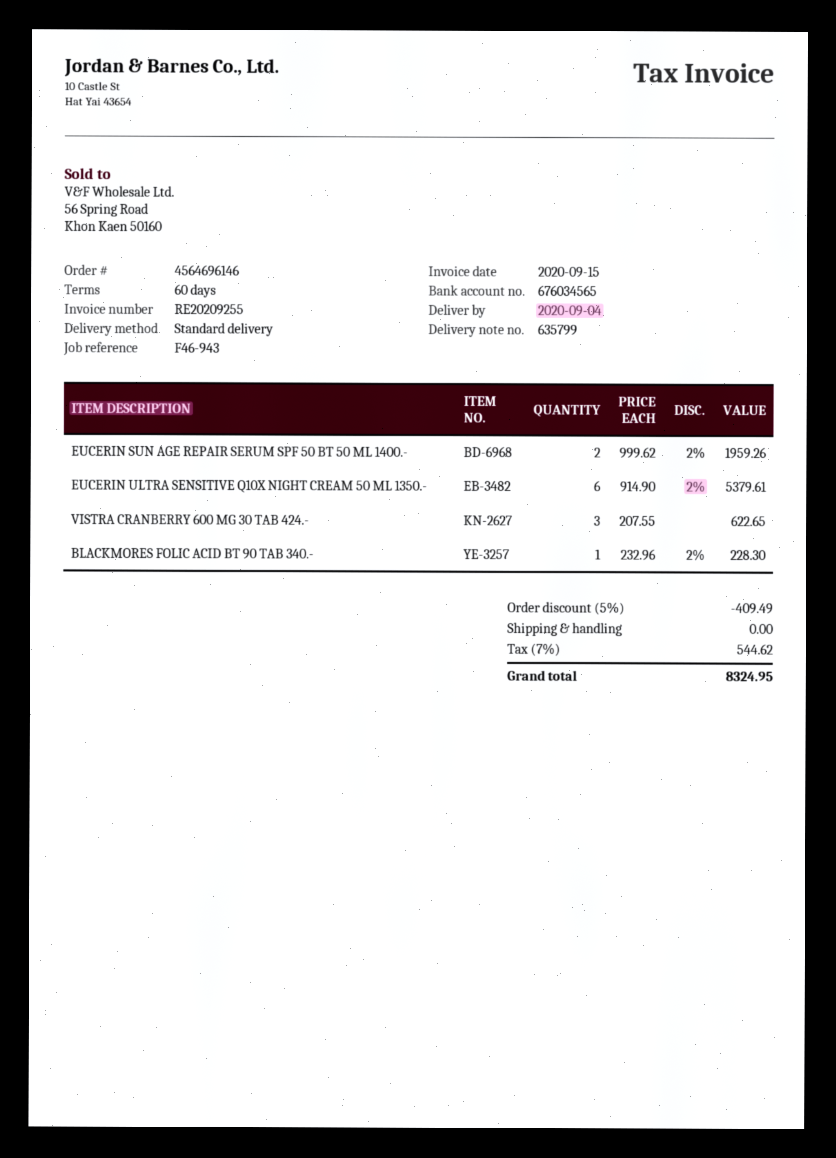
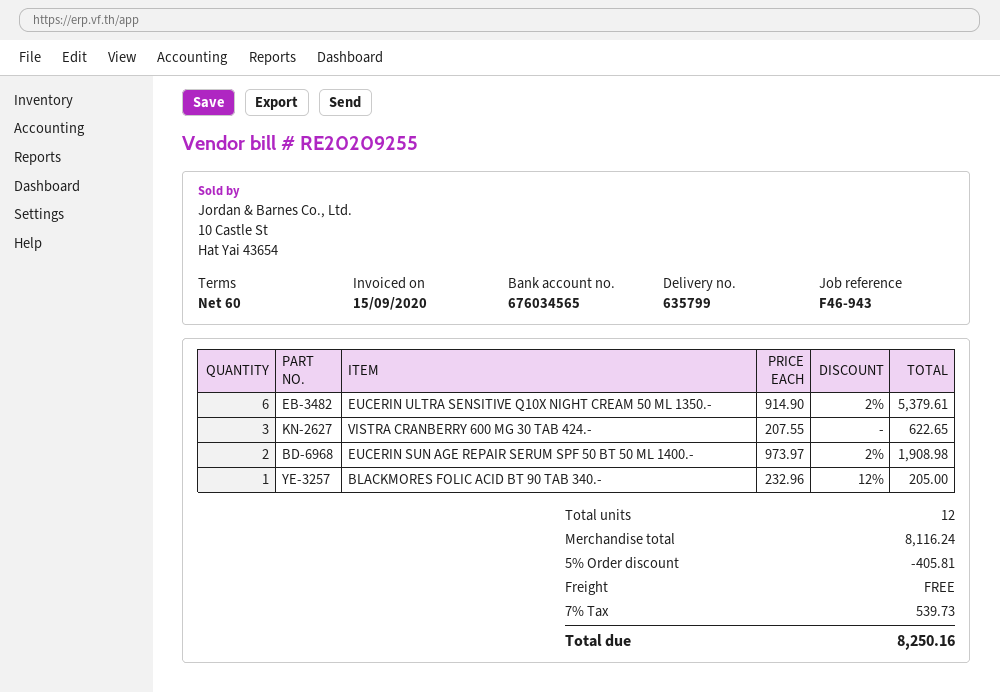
EUCERIN SUN AGE REPAIR SERUM SPF 50 BT 50 ML 1400.-: 2 x 999.62 - 2% = 1959.26 -> 2 x 973.97 - 2% = 1908.98
BLACKMORES FOLIC ACID BT 90 TAB 340.-: 1 x 232.96 - 2% = 228.30 -> 1 x 232.96 - 12% = 205.00
discount: 5% = 409.49 -> 5% = 405.81
tax: 7% = 544.62 -> 7% = 539.73
total: 8324.95 -> 8250.16

